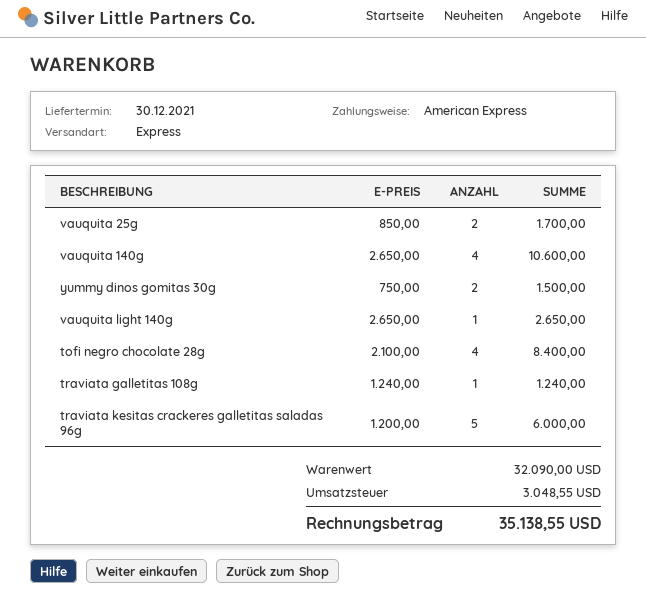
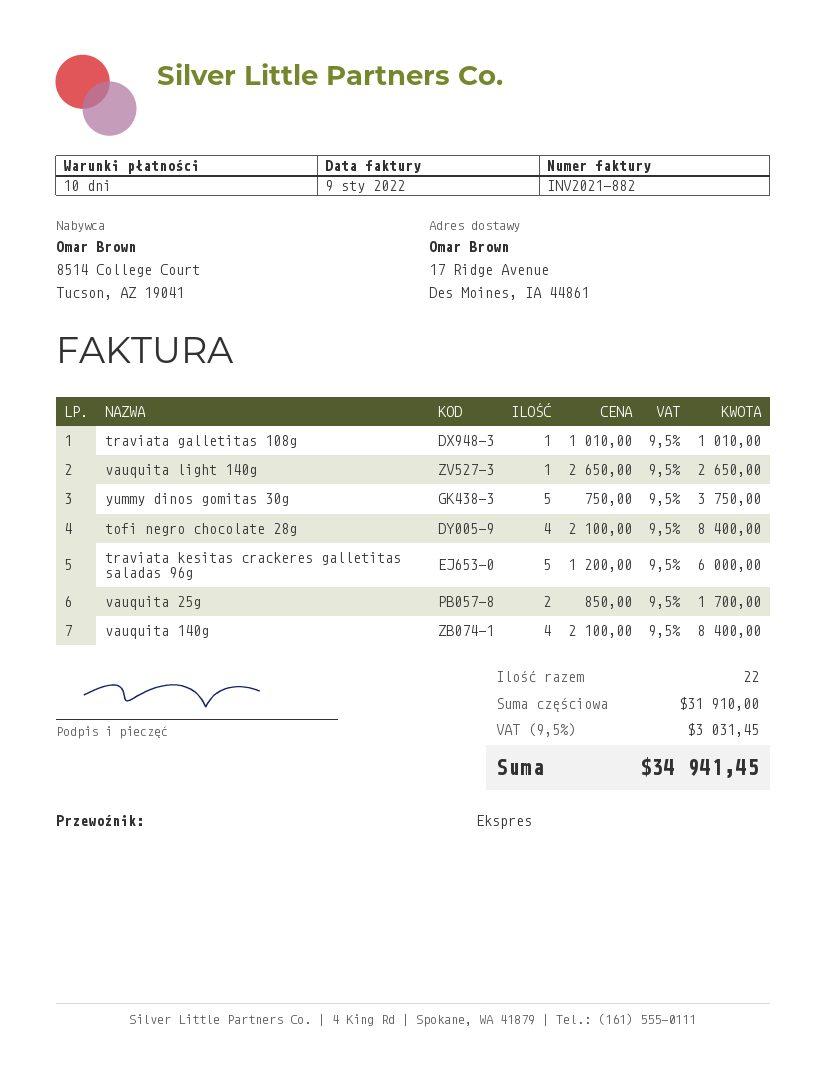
vauquita 140g: 4 x 2650.00 = 10600.00 -> 4 x 2100.00 = 8400.00
yummy dinos gomitas 30g: 2 x 750.00 = 1500.00 -> 5 x 750.00 = 3750.00
traviata galletitas 108g: 1 x 1240.00 = 1240.00 -> 1 x 1010.00 = 1010.00
subtotal: 32090.00 -> 31910.00
tax: 3048.55 -> 3031.45
total: 35138.55 -> 34941.45

